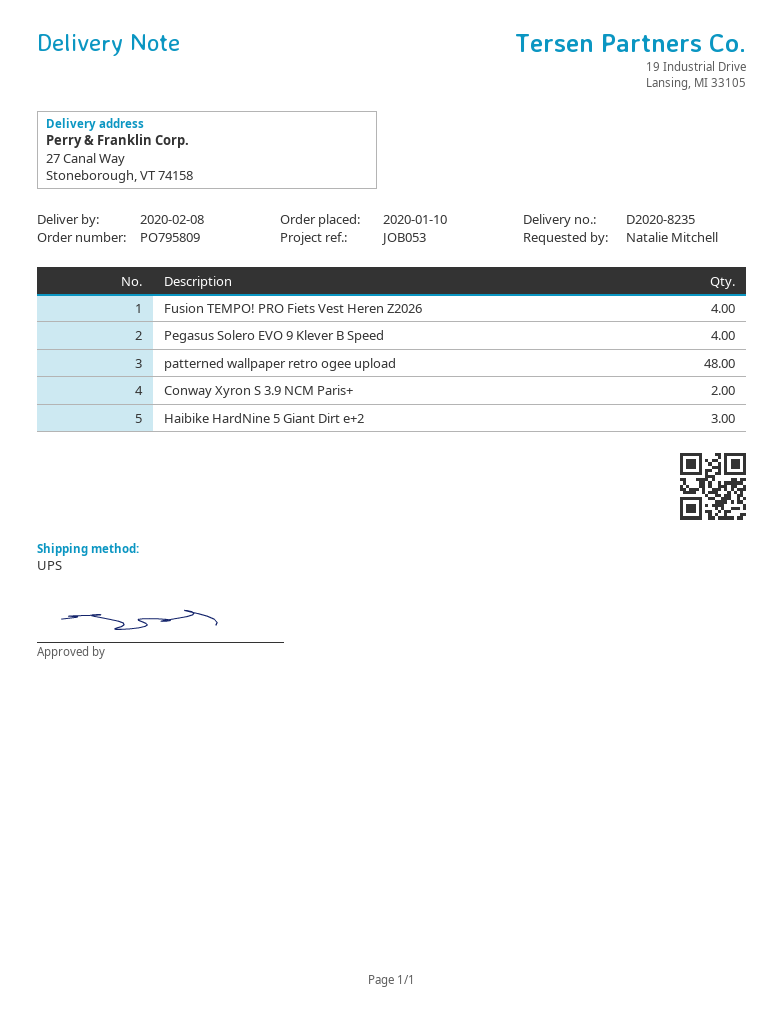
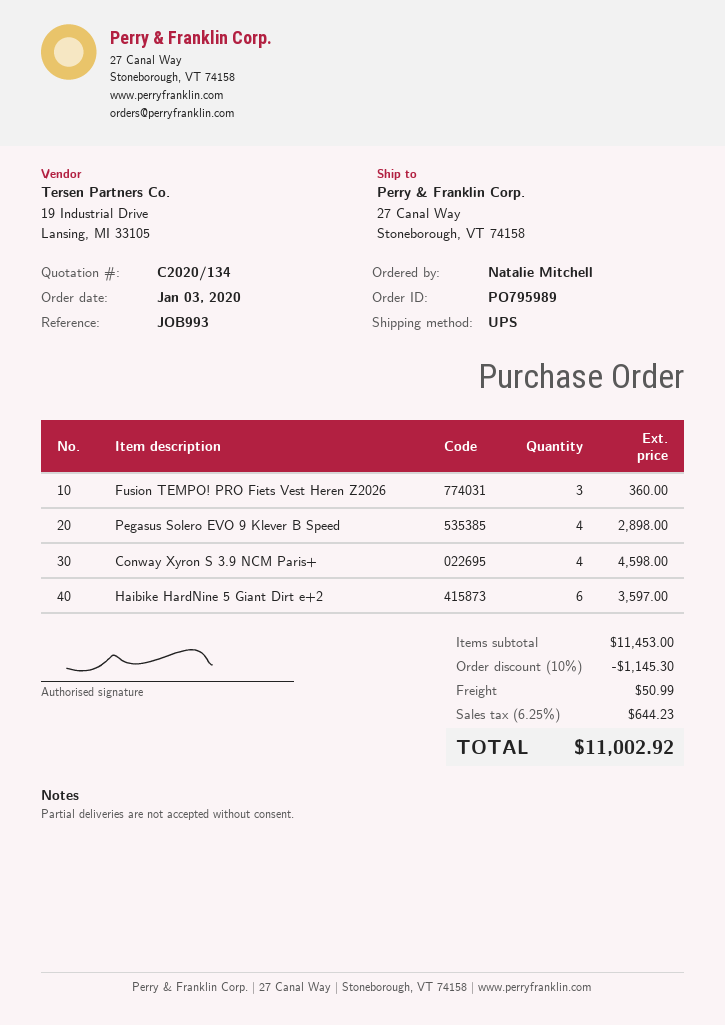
order number: PO795809 -> PO795989
order date: 2020-01-10 -> 2020-01-03
reference: JOB053 -> JOB993
Fusion TEMPO! PRO Fiets Vest Heren Z2026: 4 -> 3
patterned wallpaper retro ogee upload: 48 -> none
Conway Xyron S 3.9 NCM Paris+: 2 -> 4
Haibike HardNine 5 Giant Dirt e+2: 3 -> 6

